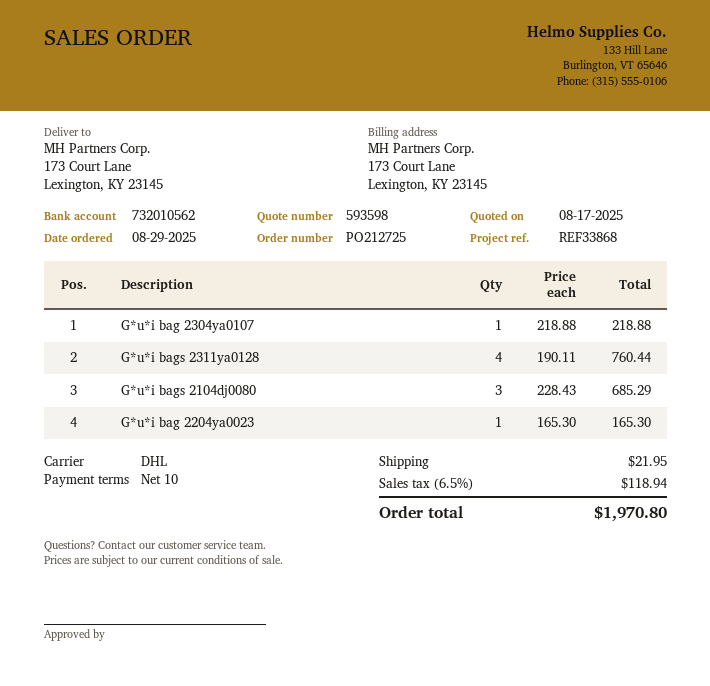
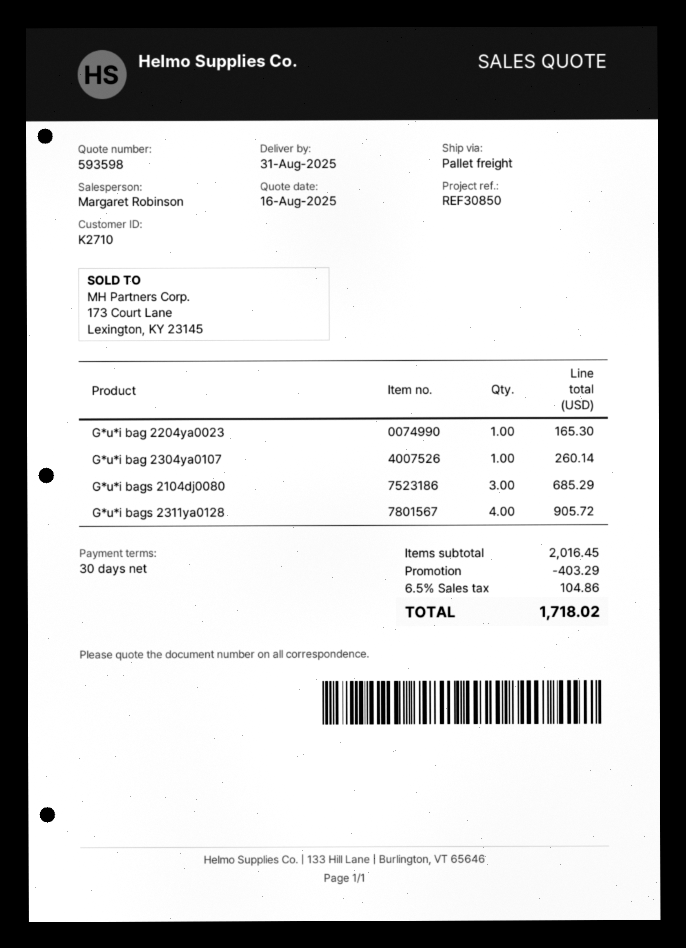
quote date: 2025-08-17 -> 2025-08-16
payment terms: 10 days -> 30 days
reference: REF33868 -> REF30850
shipping method: DHL -> pallet freight
G*u*i bag 2304ya0107: 1 for 218.88 -> 1 for 260.14
G*u*i bags 2311ya0128: 4 for 760.44 -> 4 for 905.72
discount: none -> 403.29
shipping: 21.95 -> none
tax: 6.5% = 118.94 -> 6.5% = 104.86
total: 1970.80 -> 1718.02

